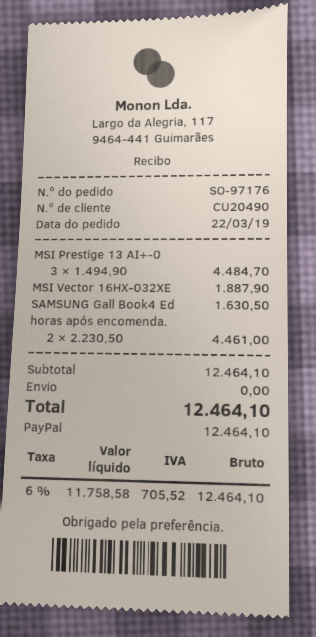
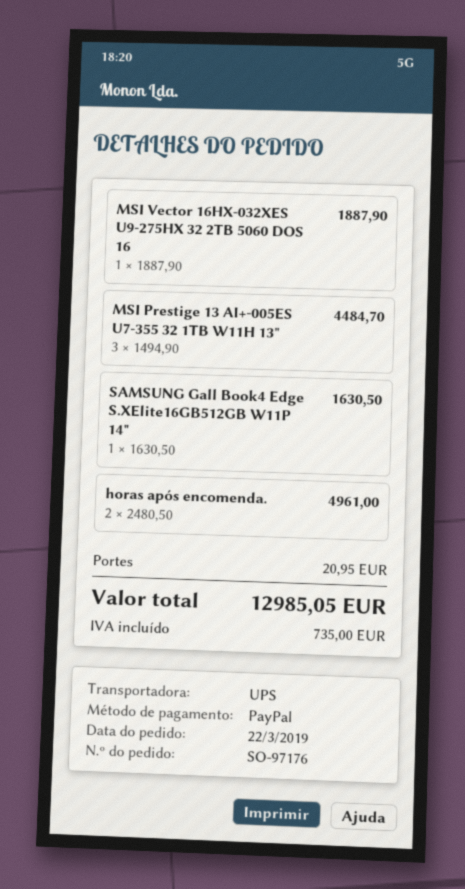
horas após encomenda.: 2 x 2230.50 = 4461.00 -> 2 x 2480.50 = 4961.00
shipping: 0.00 -> 20.95
tax: 705.52 -> 735.00
total: 12464.10 -> 12985.05

